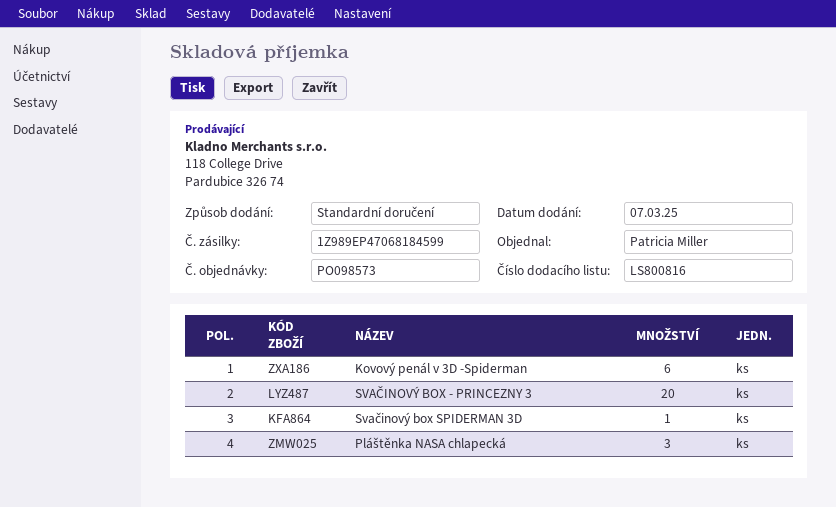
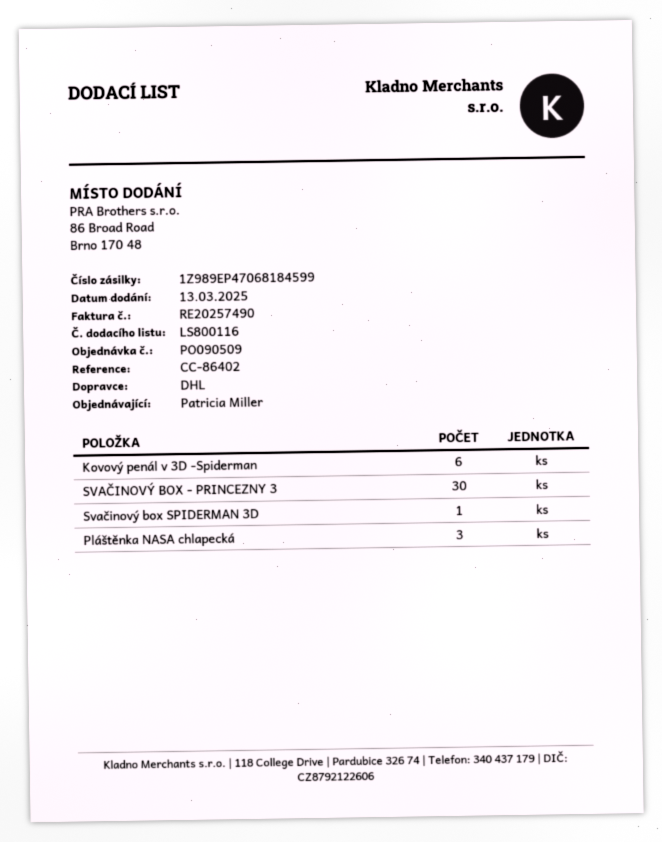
order number: PO098573 -> PO090509
delivery note number: LS800816 -> LS800116
delivery date: 2025-03-07 -> 2025-03-13
shipping method: standard -> DHL
SVAČINOVÝ BOX - PRINCEZNY 3: 20 -> 30

